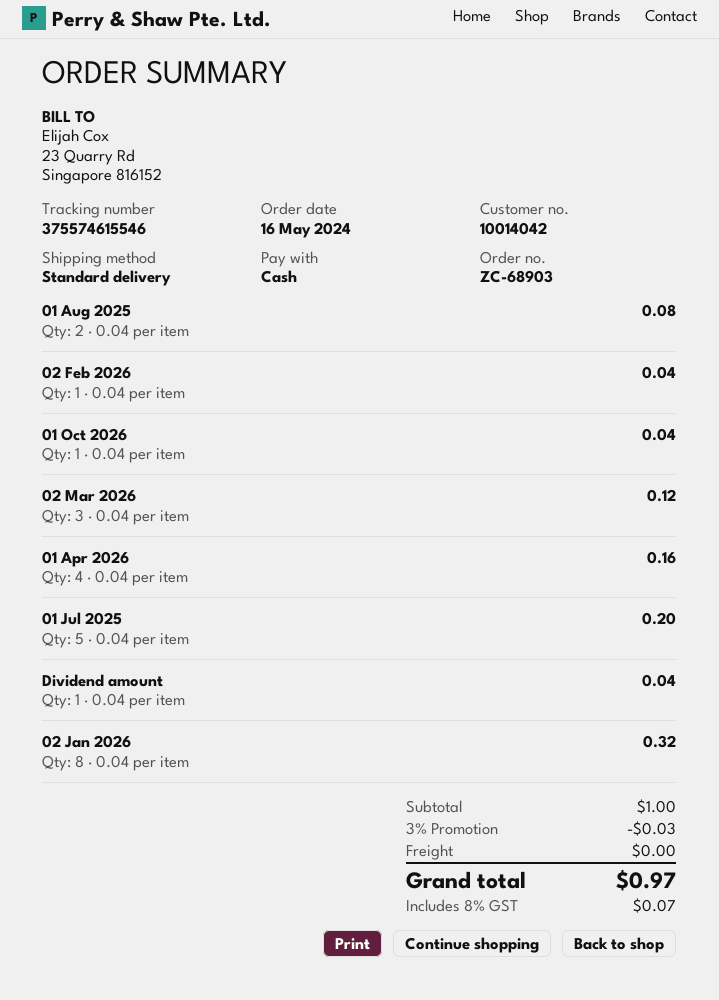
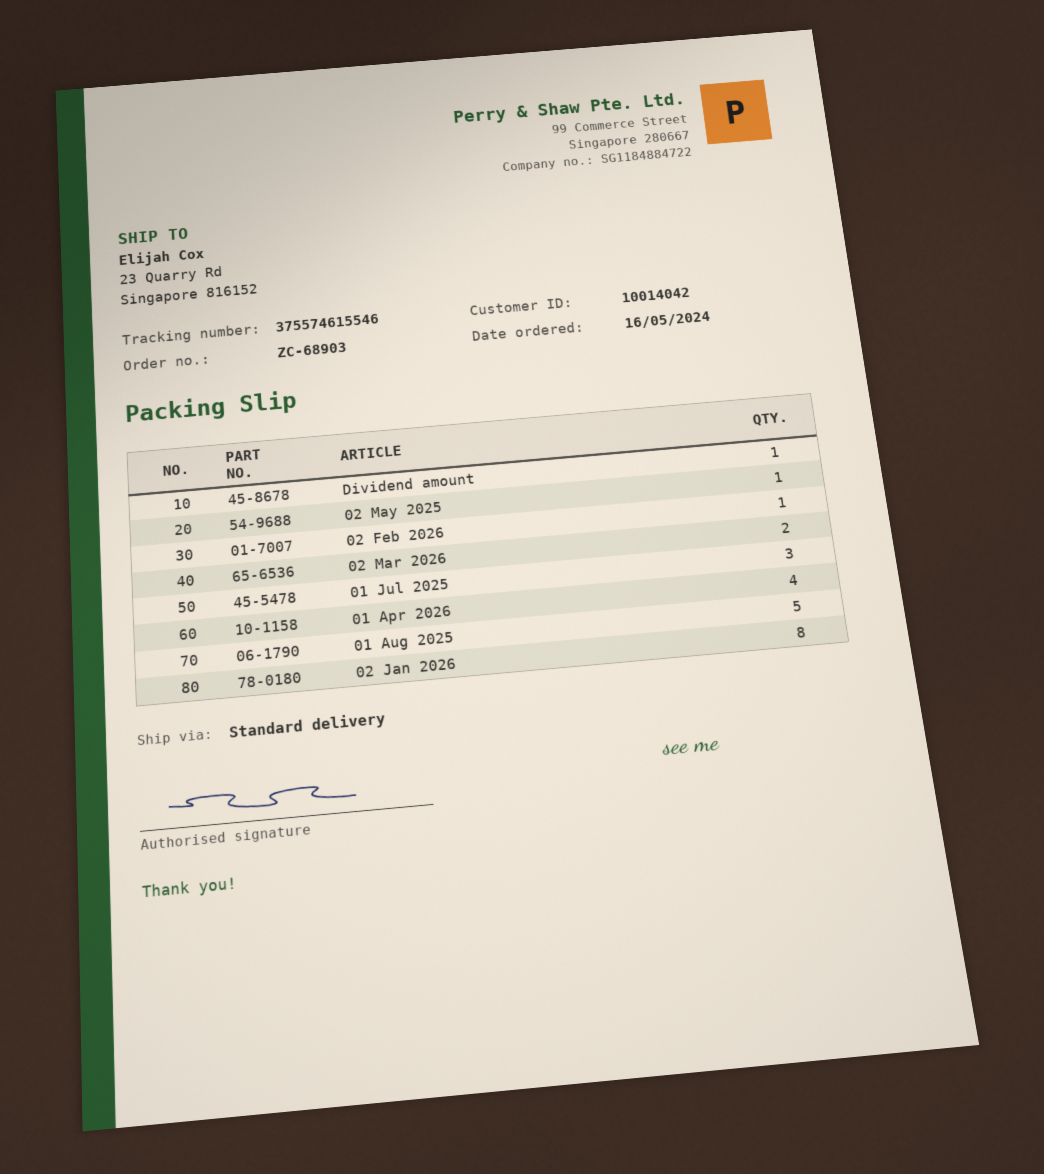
01 Aug 2025: 2 -> 5
01 Oct 2026: 1 -> none
02 Mar 2026: 3 -> 2
01 Jul 2025: 5 -> 3
02 May 2025: none -> 1

